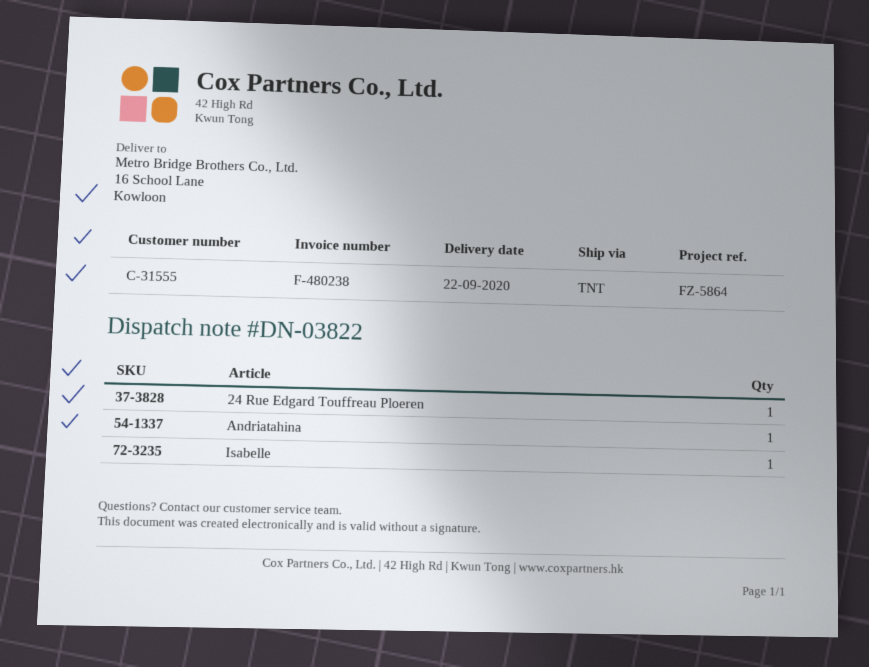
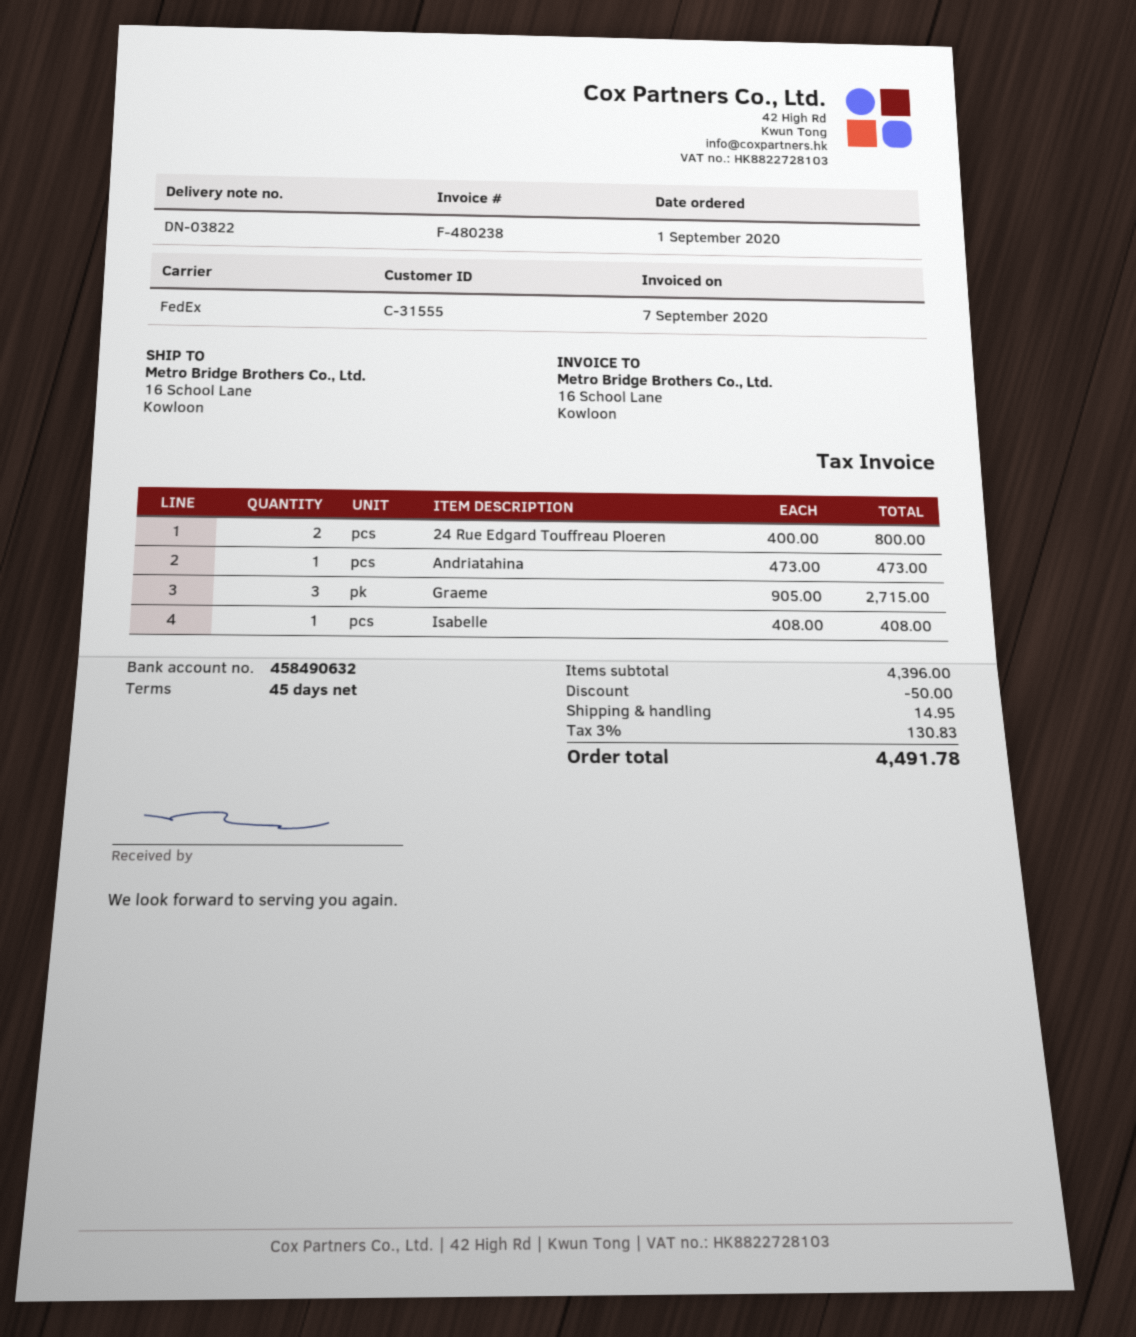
shipping method: TNT -> FedEx
24 Rue Edgard Touffreau Ploeren: 1 -> 2
Graeme: none -> 3

